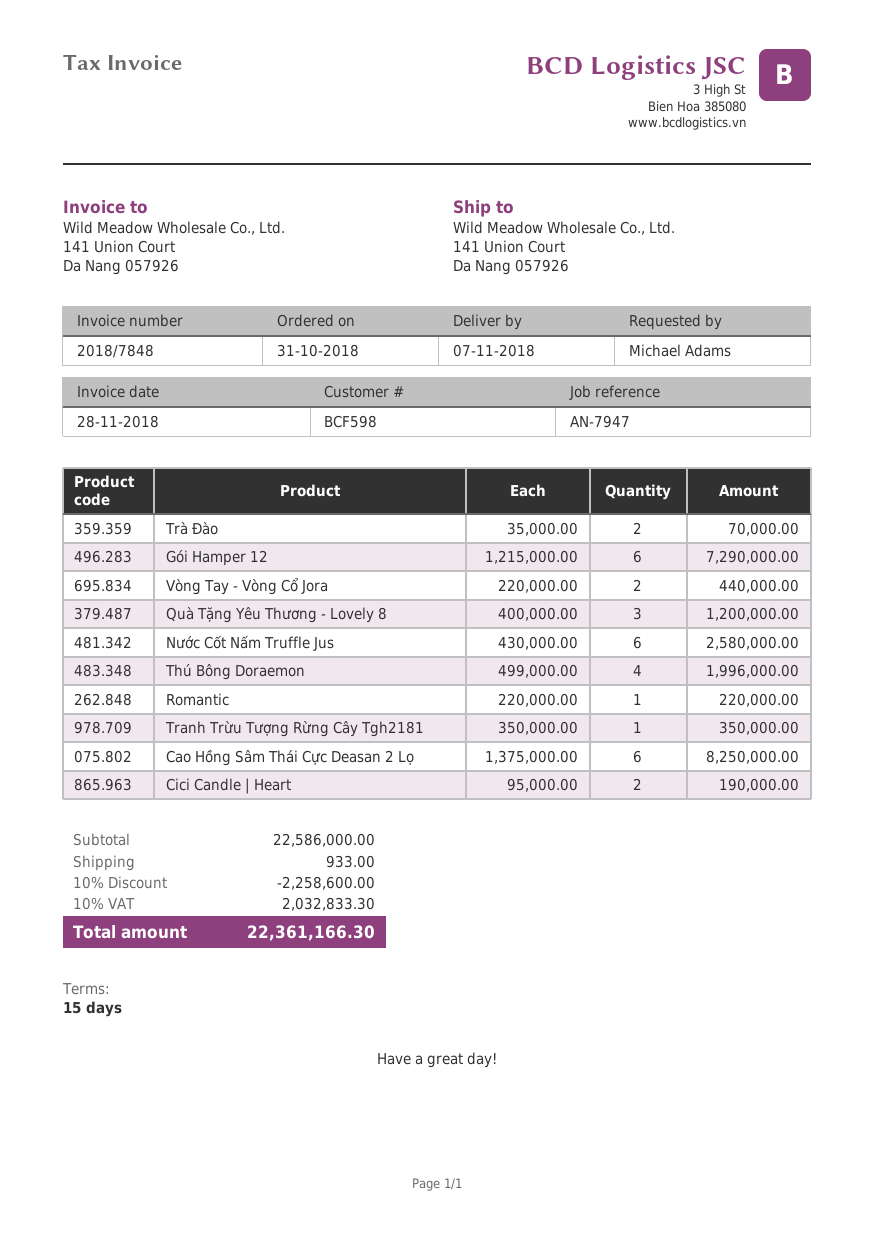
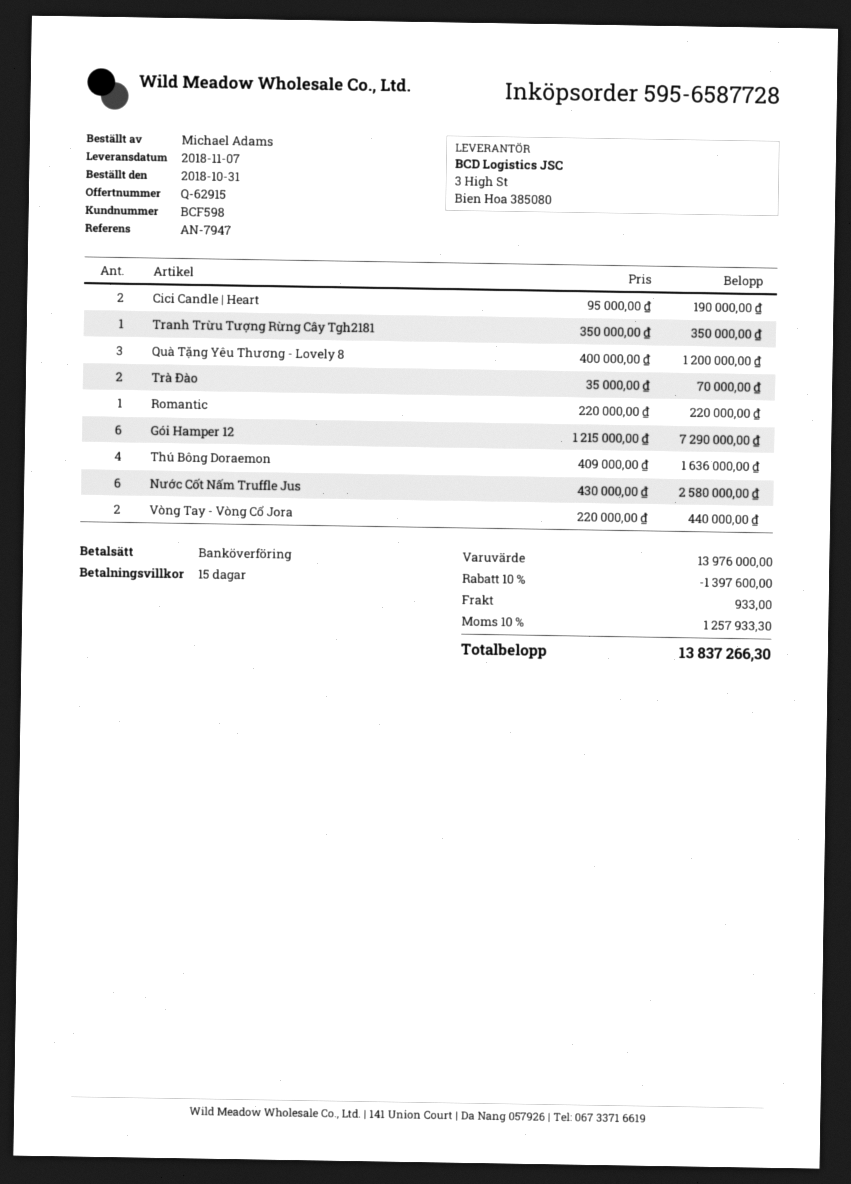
Thú Bông Doraemon: 4 x 499000.00 = 1996000.00 -> 4 x 409000.00 = 1636000.00
Cao Hồng Sâm Thái Cực Deasan 2 Lọ: 6 x 1375000.00 = 8250000.00 -> none
subtotal: 22586000.00 -> 13976000.00
discount: 10% = 2258600.00 -> 10% = 1397600.00
tax: 10% = 2032833.30 -> 10% = 1257933.30
total: 22361166.30 -> 13837266.30

